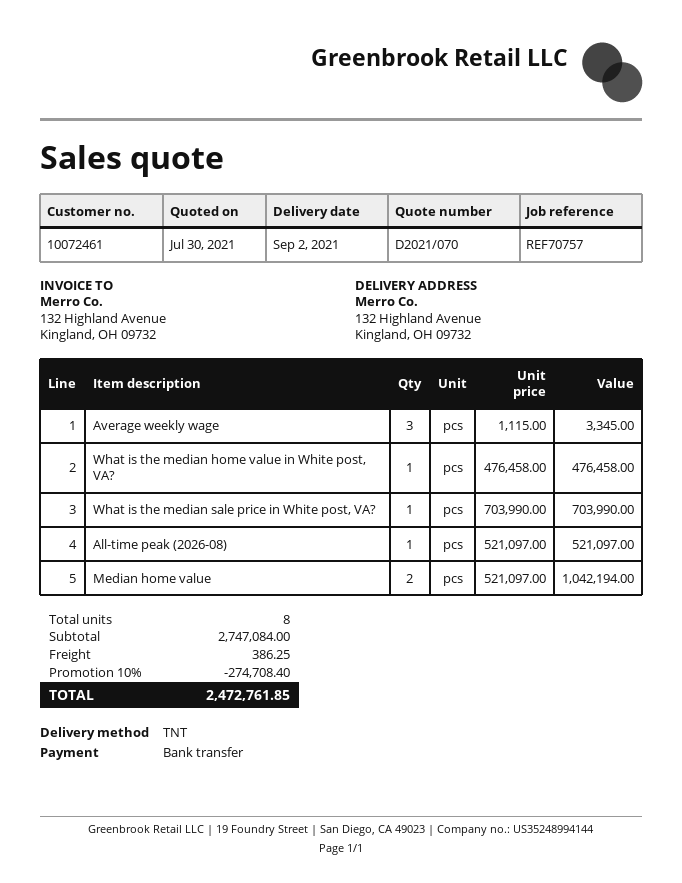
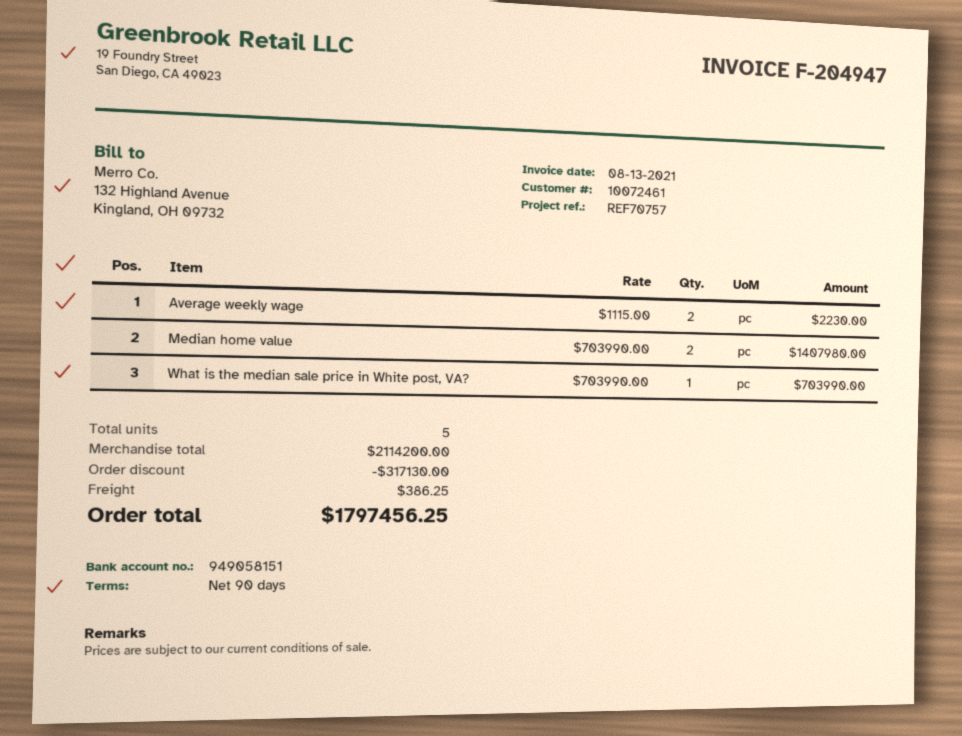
Average weekly wage: 3 x 1115.00 = 3345.00 -> 2 x 1115.00 = 2230.00
What is the median home value in White post, VA?: 1 x 476458.00 = 476458.00 -> none
All-time peak (2026-08): 1 x 521097.00 = 521097.00 -> none
Median home value: 2 x 521097.00 = 1042194.00 -> 2 x 703990.00 = 1407980.00
total quantity: 8 -> 5
subtotal: 2747084.00 -> 2114200.00
discount: 274708.40 -> 317130.00
total: 2472761.85 -> 1797456.25

